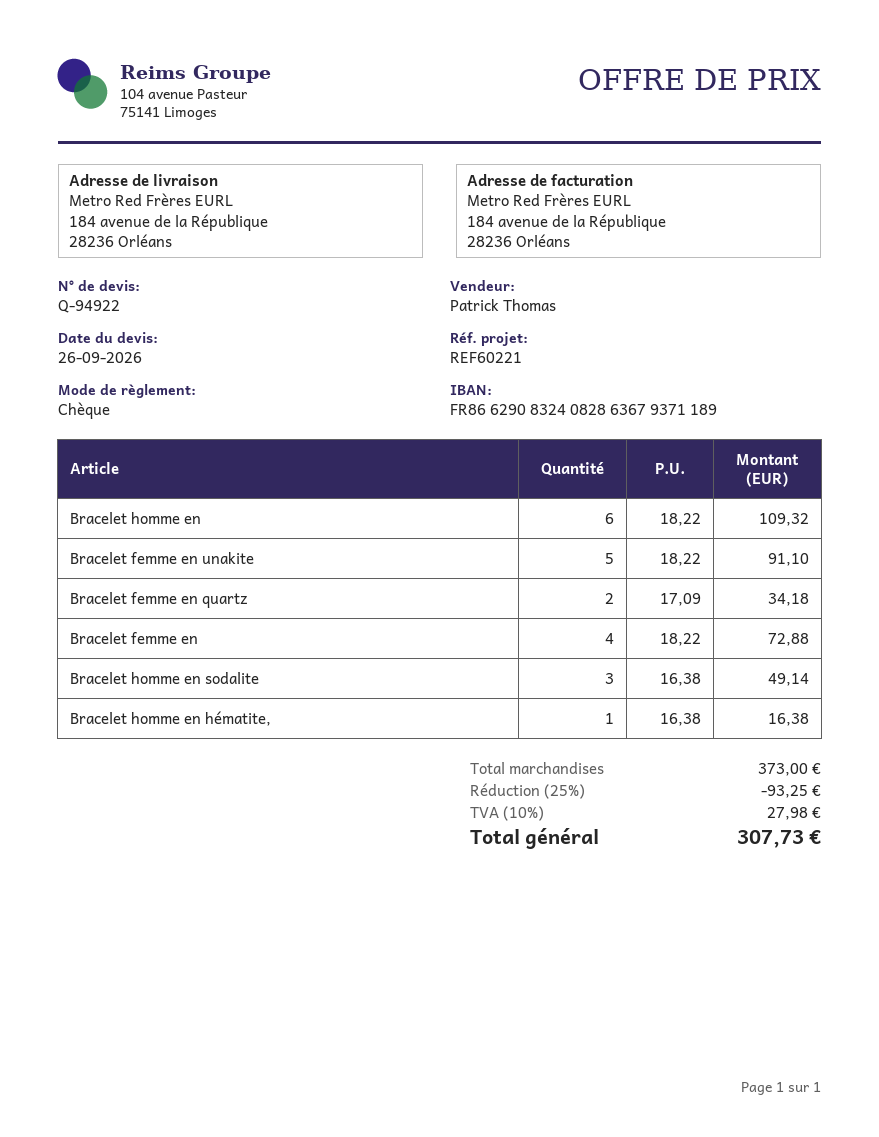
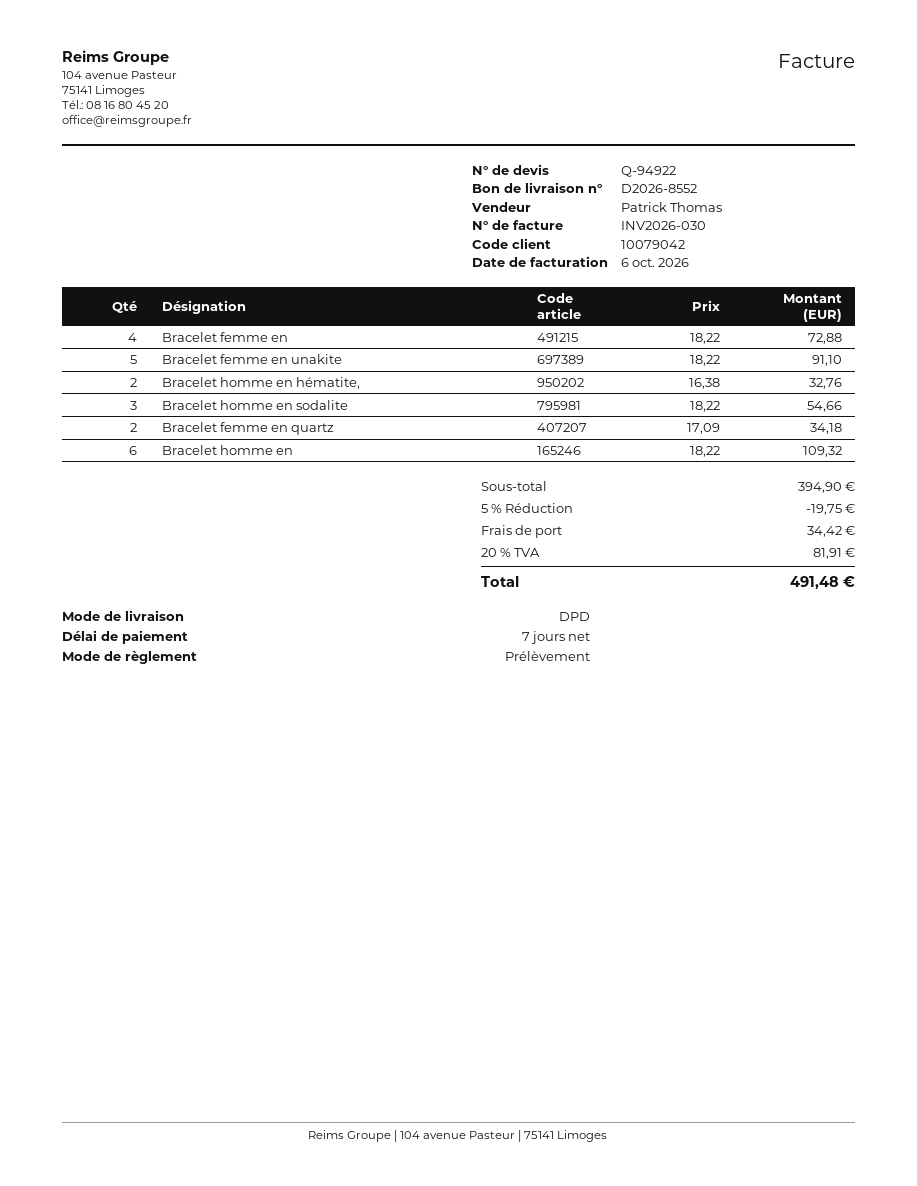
payment method: cheque -> direct debit
Bracelet homme en sodalite: 3 x 16.38 = 49.14 -> 3 x 18.22 = 54.66
Bracelet homme en hématite,: 1 x 16.38 = 16.38 -> 2 x 16.38 = 32.76
subtotal: 373.00 -> 394.90
discount: 25% = 93.25 -> 5% = 19.75
shipping: none -> 34.42
tax: 10% = 27.98 -> 20% = 81.91
total: 307.73 -> 491.48

